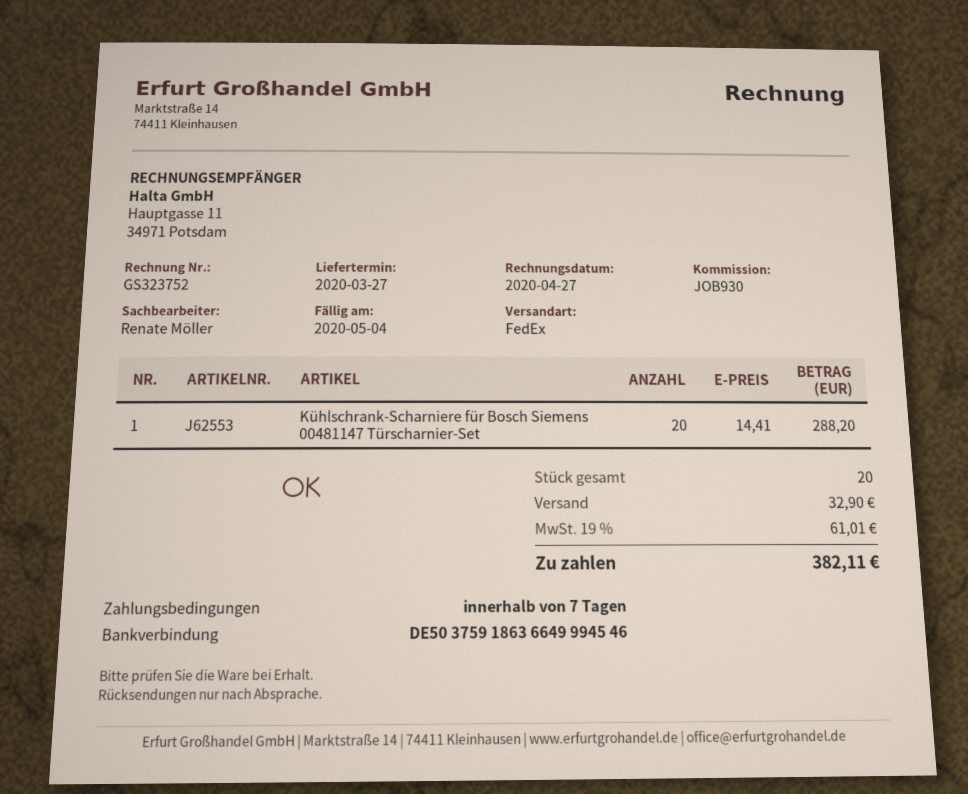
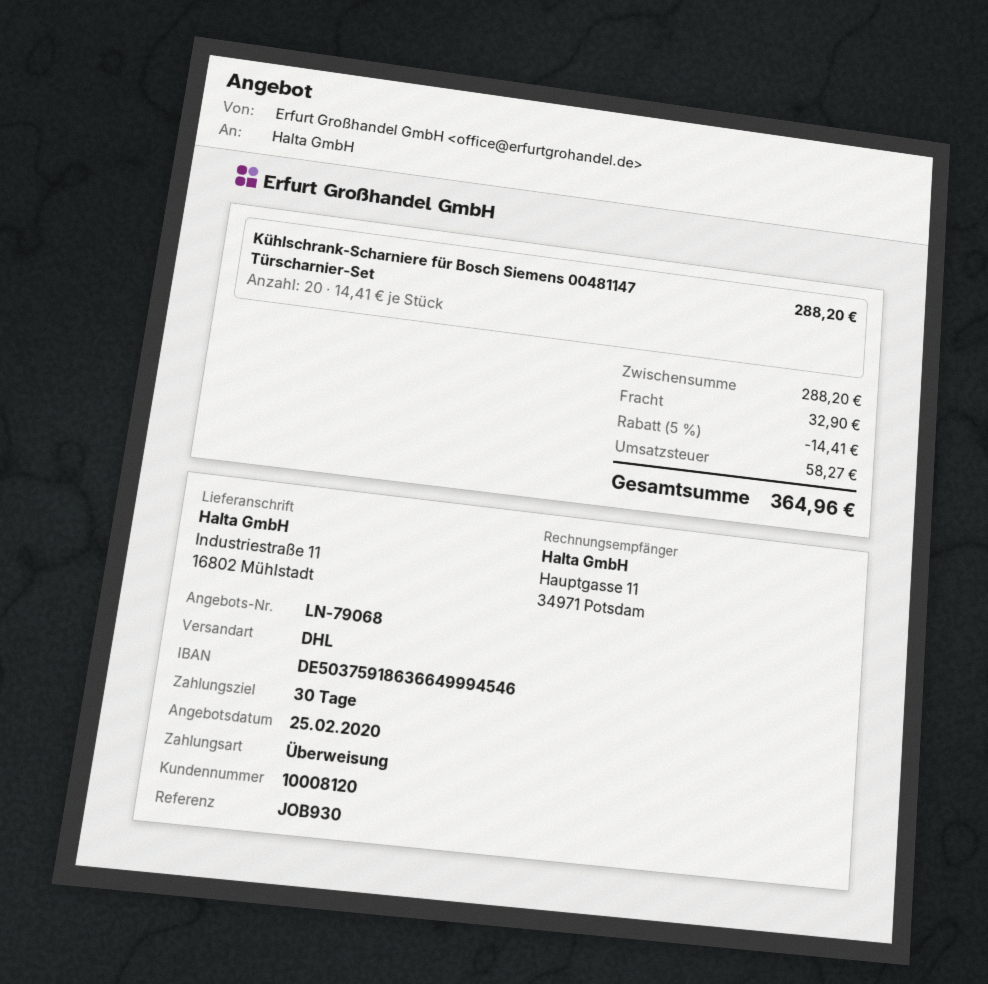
payment terms: 7 days -> 30 days
shipping method: FedEx -> DHL
discount: none -> 5% = 14.41
tax: 61.01 -> 58.27
total: 382.11 -> 364.96

